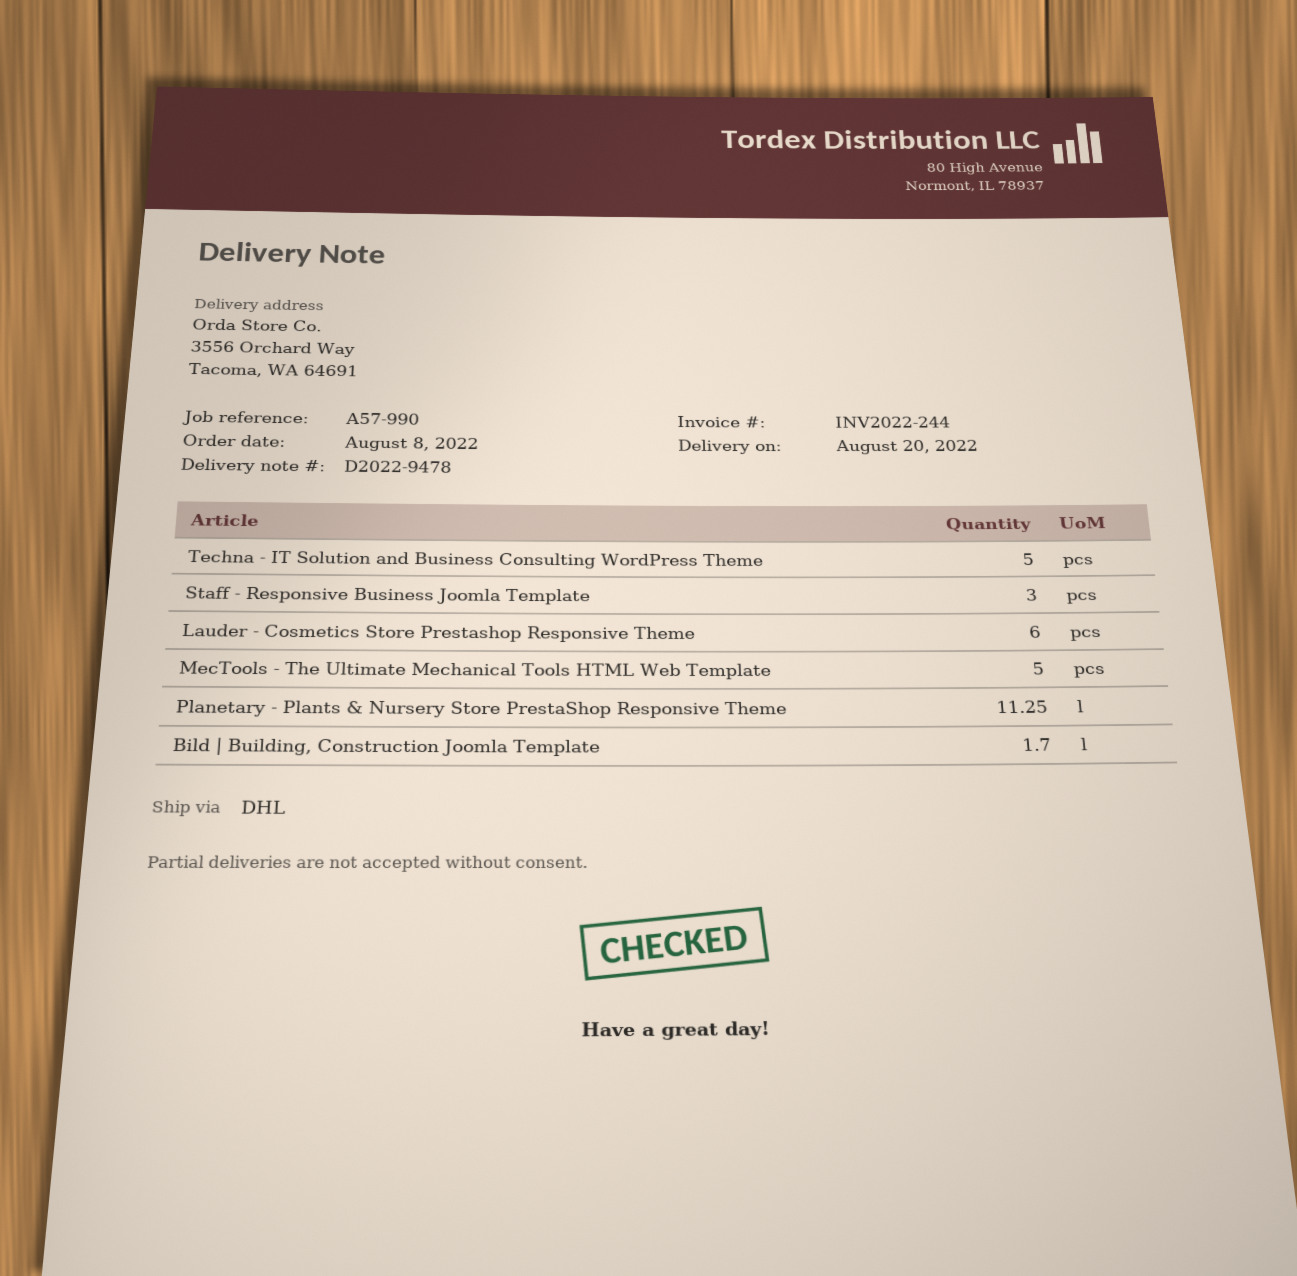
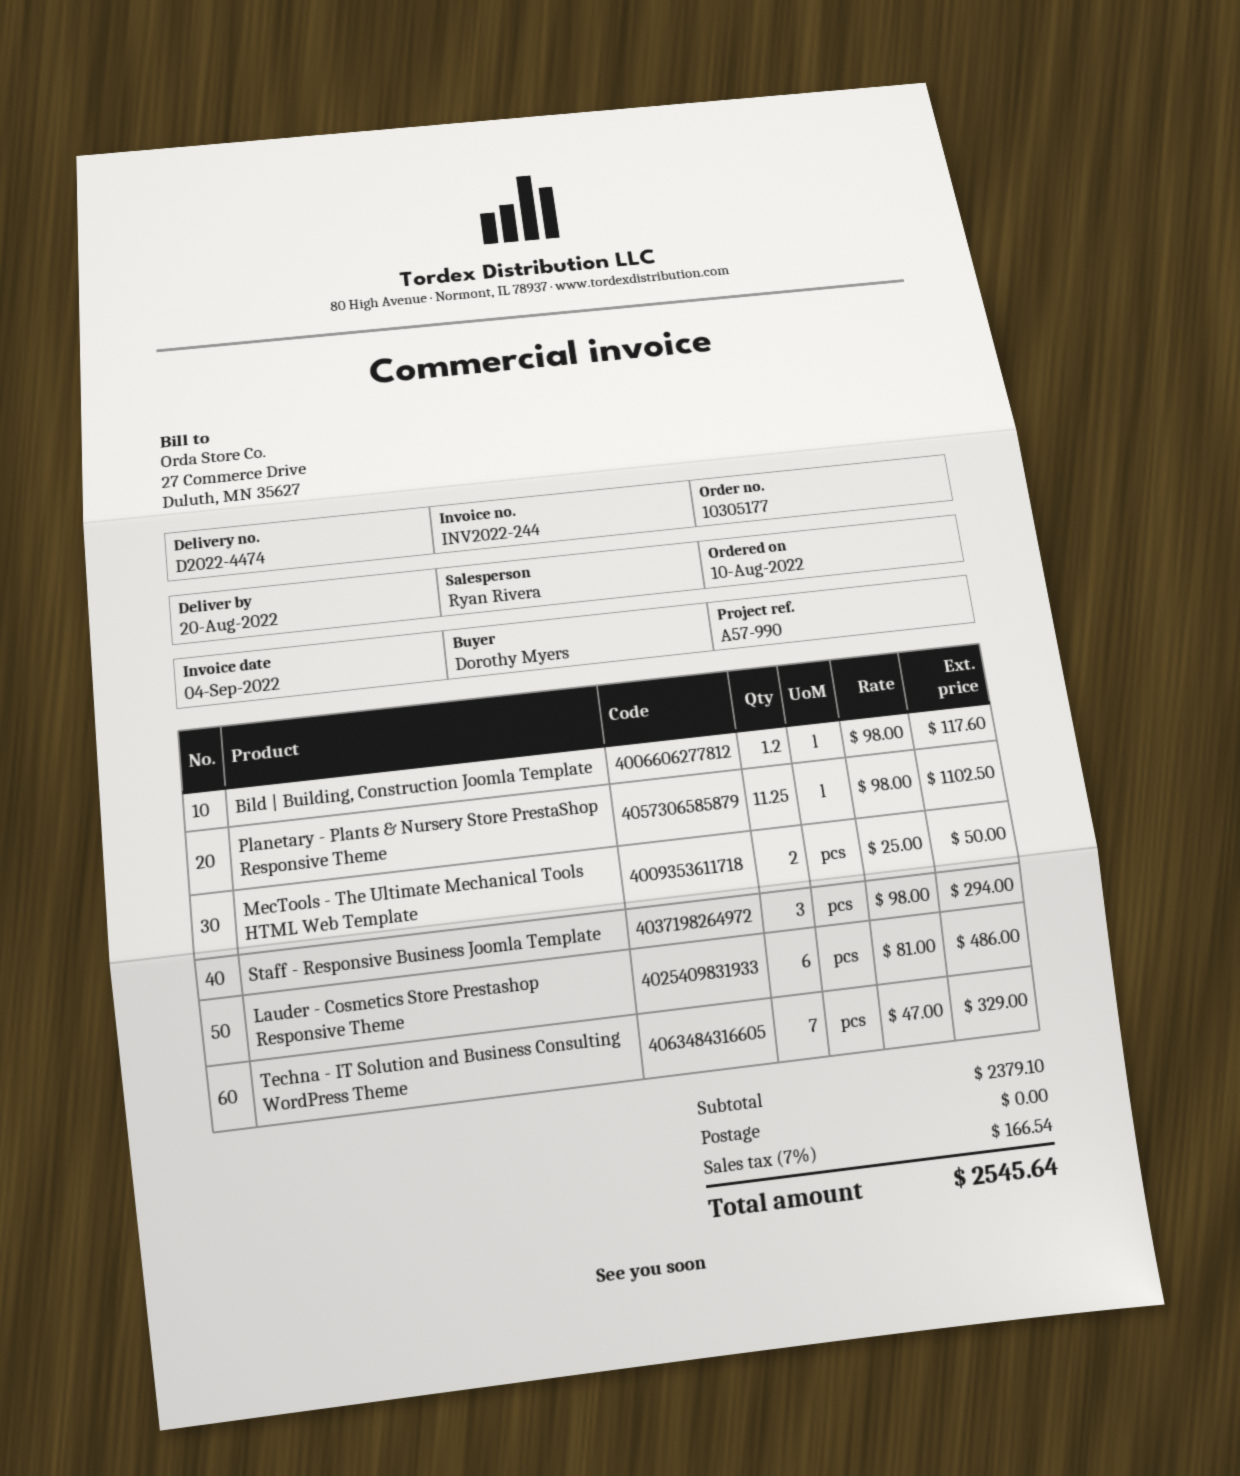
order date: 2022-08-08 -> 2022-08-10
delivery note number: D2022-9478 -> D2022-4474
Techna - IT Solution and Business Consulting WordPress Theme: 5 -> 7
MecTools - The Ultimate Mechanical Tools HTML Web Template: 5 -> 2
Bild | Building, Construction Joomla Template: 1.7 -> 1.2

